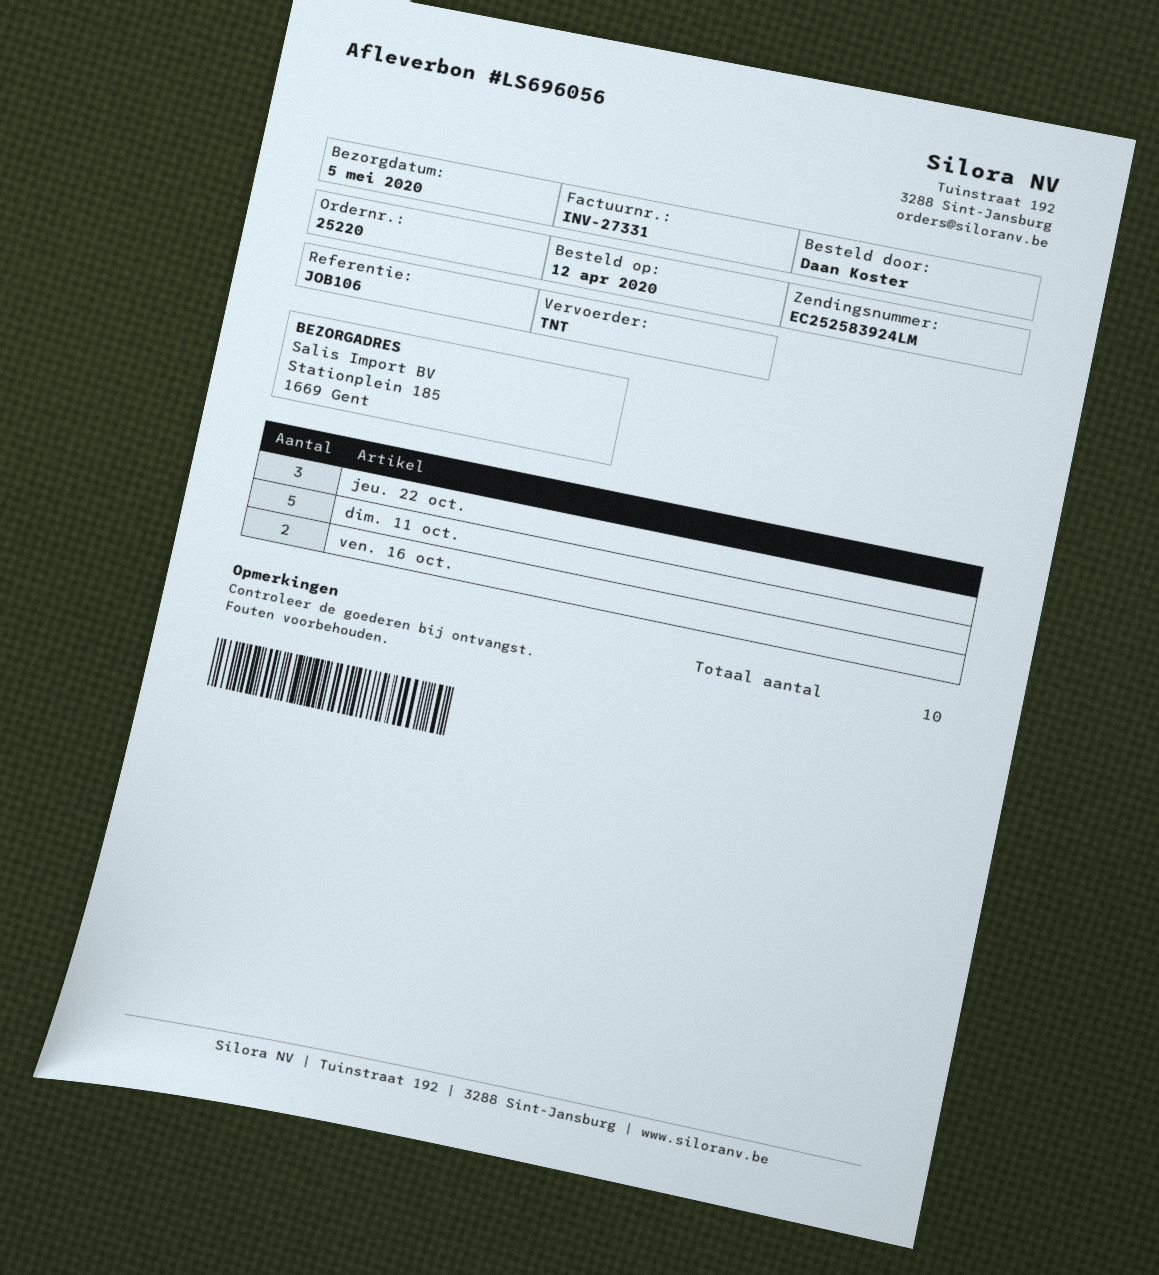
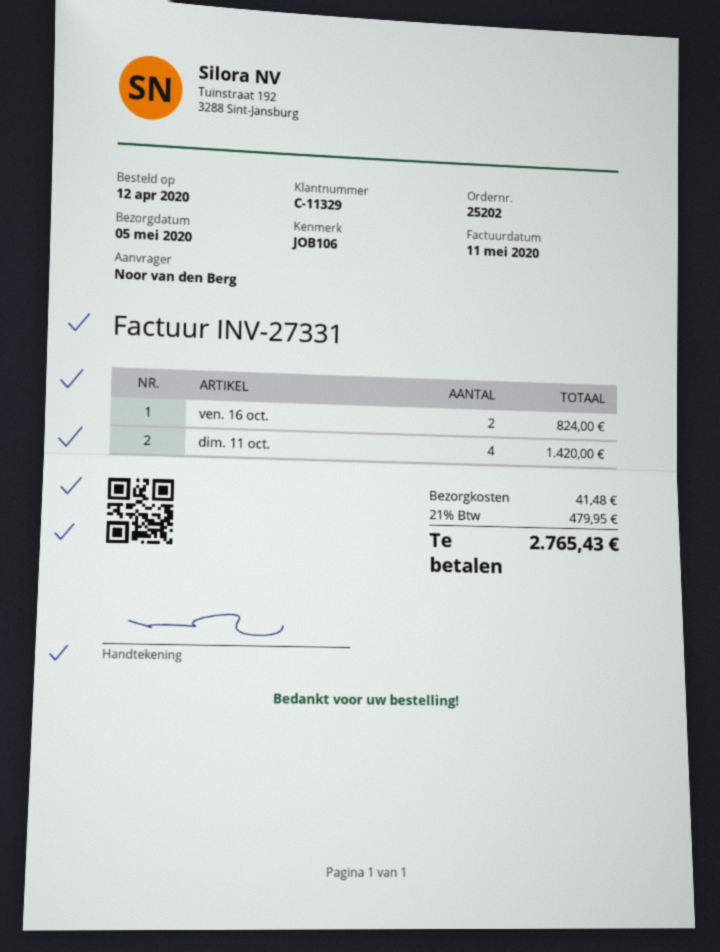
order number: 25220 -> 25202
ordered by: Daan Koster -> Noor van den Berg
jeu. 22 oct.: 3 -> none
dim. 11 oct.: 5 -> 4

